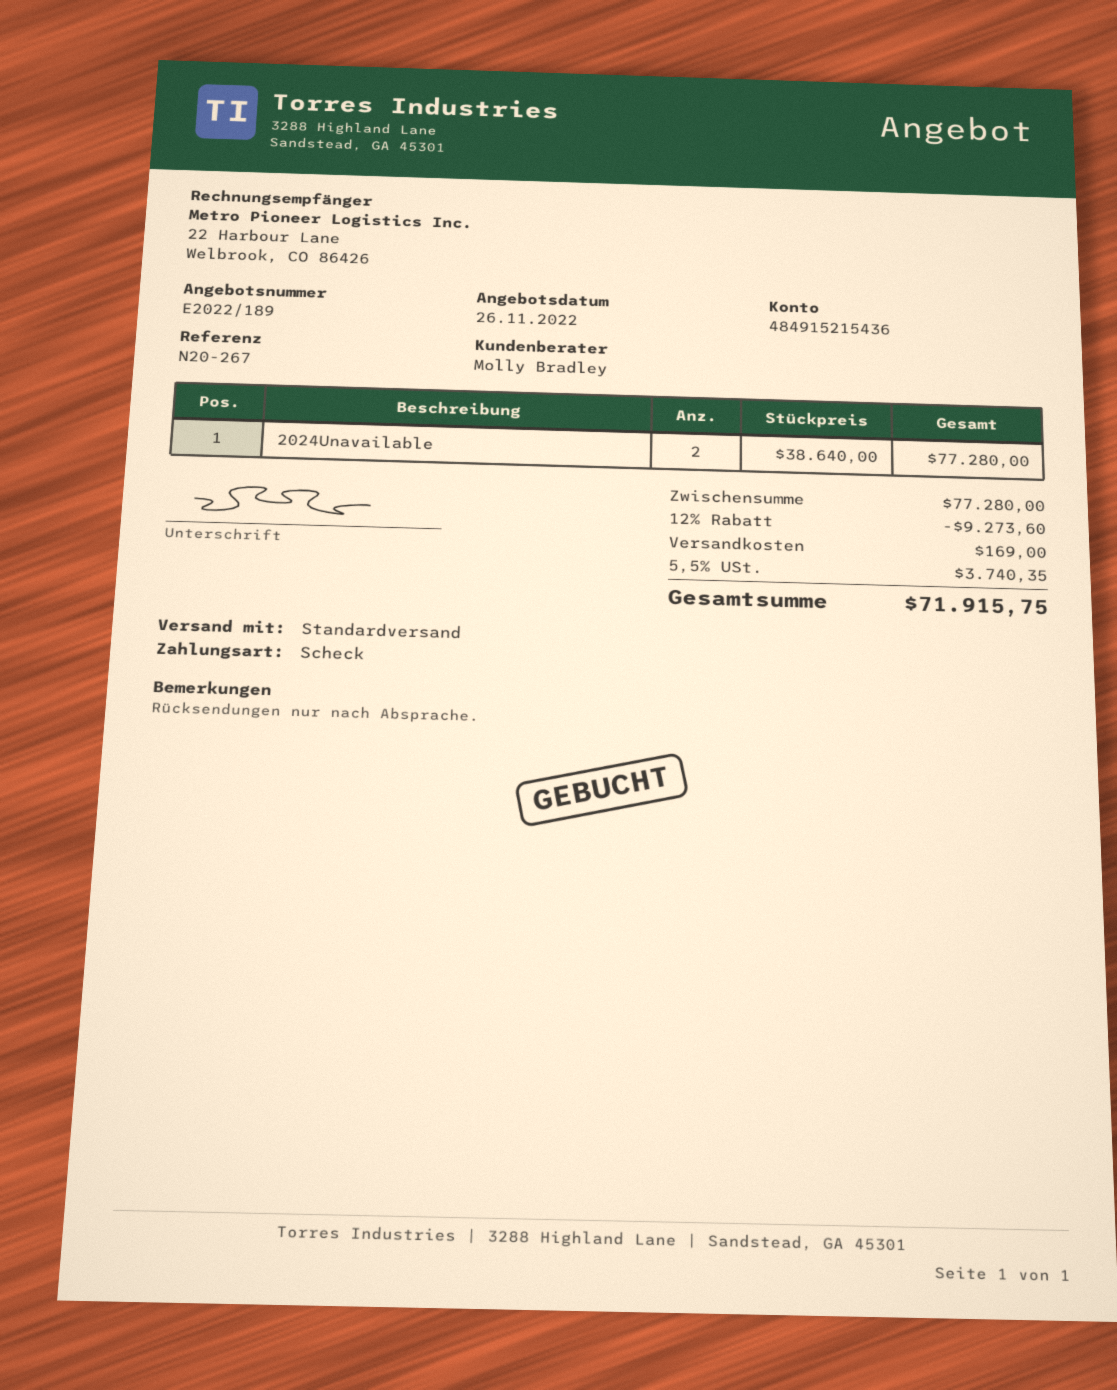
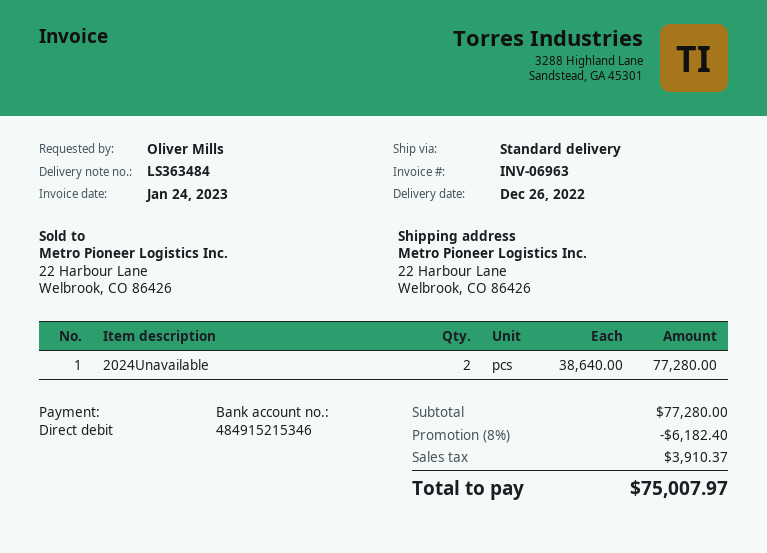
payment method: cheque -> direct debit
bank account: 484915215436 -> 484915215346
discount: 12% = 9273.60 -> 8% = 6182.40
shipping: 169.00 -> none
tax: 3740.35 -> 3910.37
total: 71915.75 -> 75007.97

